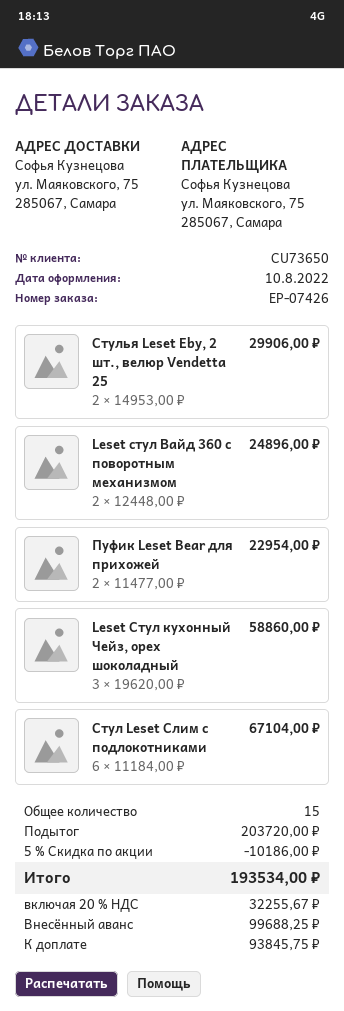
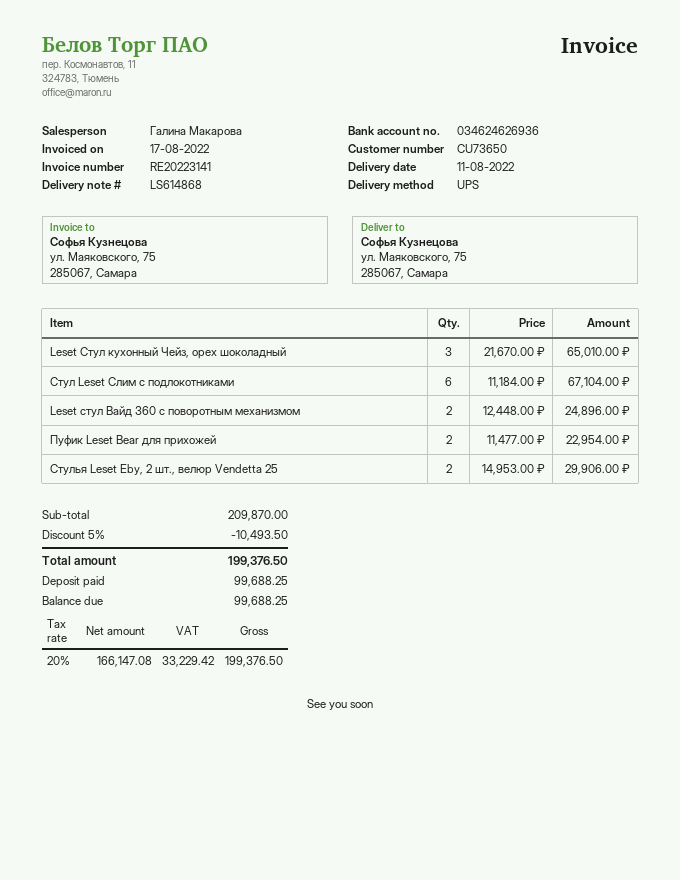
Leset Стул кухонный Чейз, орех шоколадный: 3 x 19620.00 = 58860.00 -> 3 x 21670.00 = 65010.00
subtotal: 203720.00 -> 209870.00
discount: 5% = 10186.00 -> 5% = 10493.50
tax: 20% = 32255.67 -> 20% = 33229.42
total: 193534.00 -> 199376.50
balance: 93845.75 -> 99688.25

